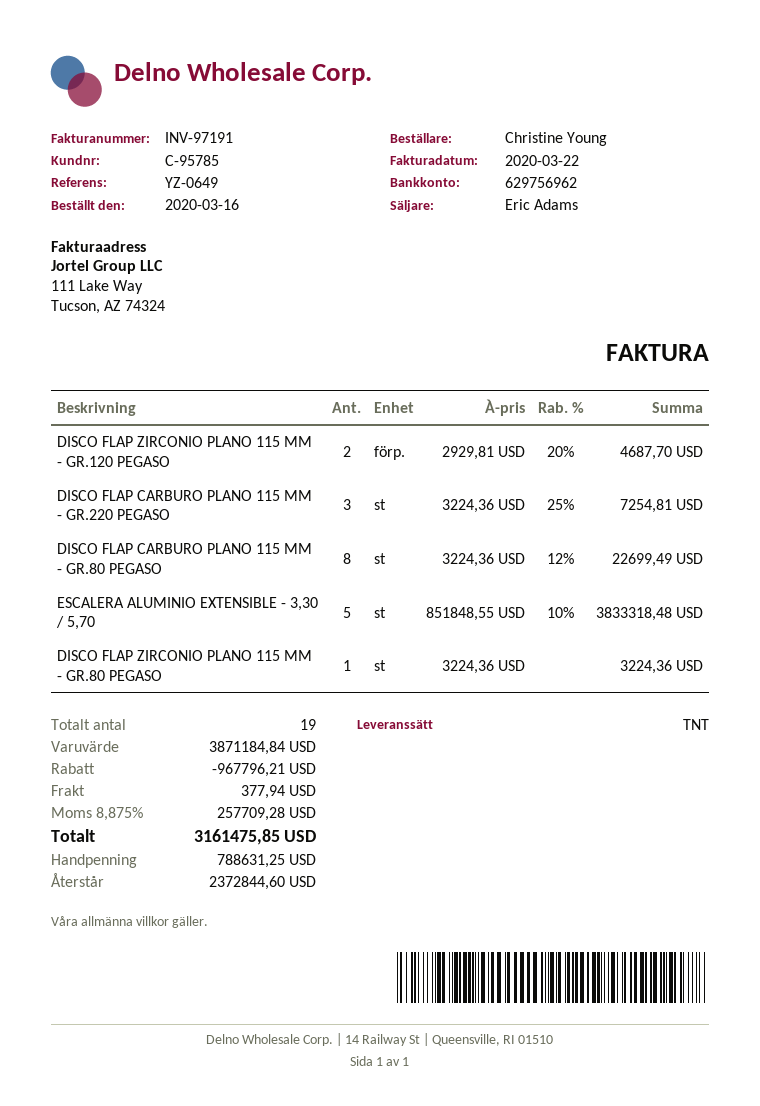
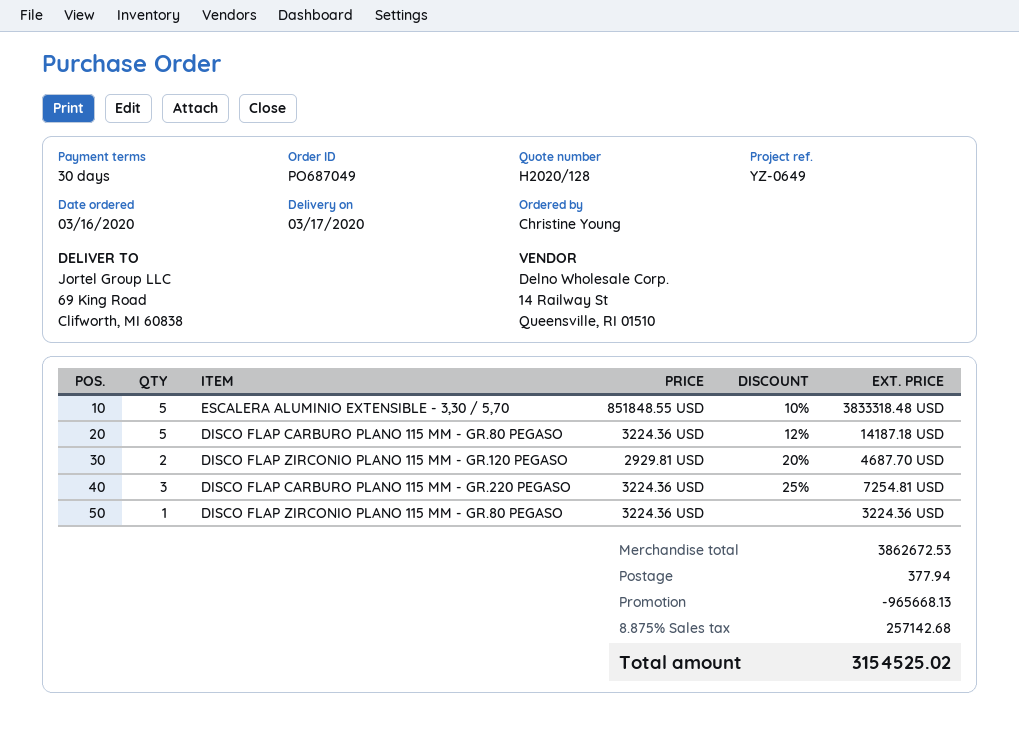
DISCO FLAP CARBURO PLANO 115 MM - GR.80 PEGASO: 8 x 3224.36 - 12% = 22699.49 -> 5 x 3224.36 - 12% = 14187.18
subtotal: 3871184.84 -> 3862672.53
discount: 967796.21 -> 965668.13
tax: 8.875% = 257709.28 -> 8.875% = 257142.68
total: 3161475.85 -> 3154525.02

